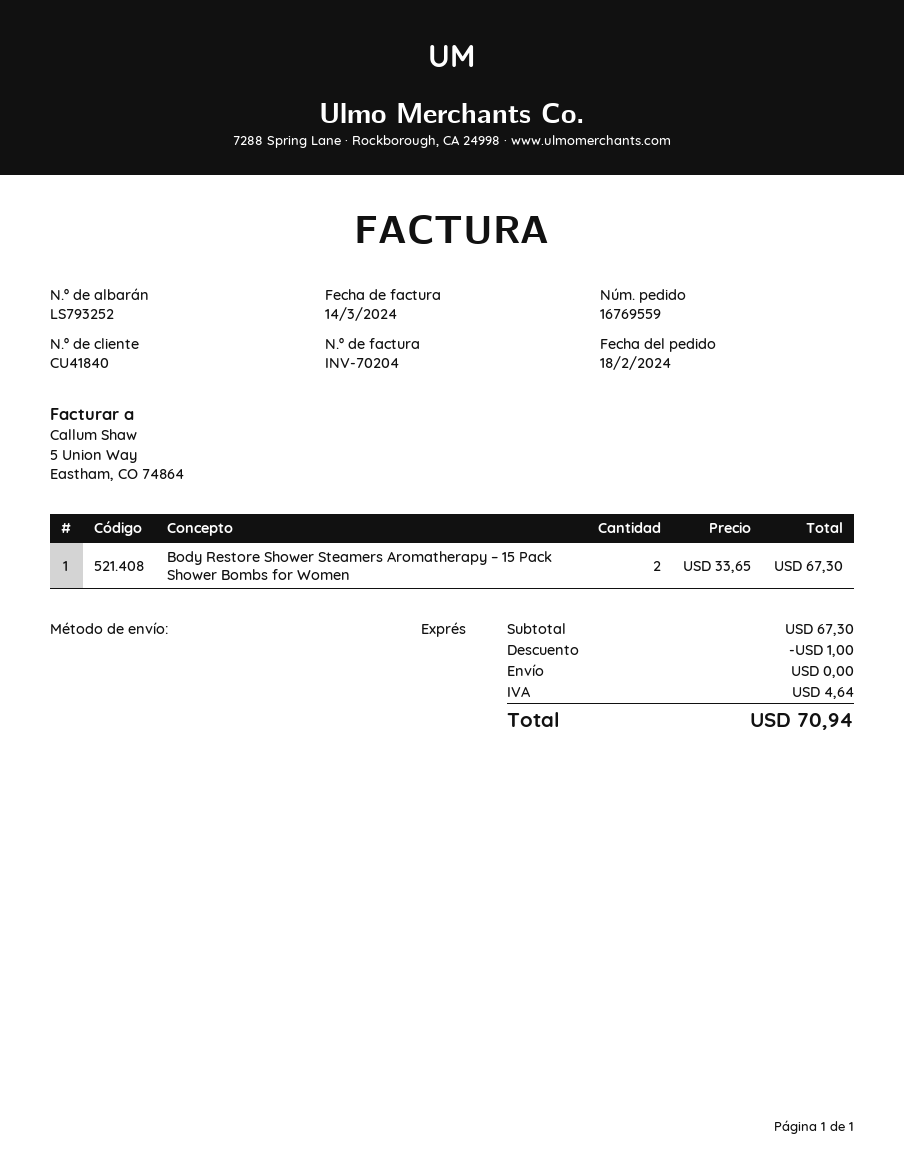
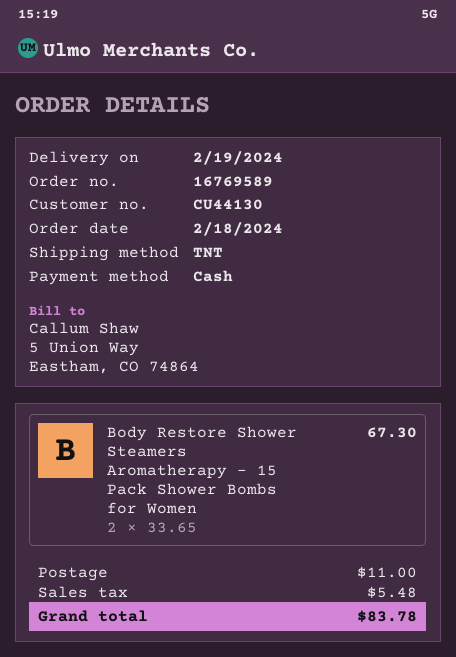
order number: 16769559 -> 16769589
customer number: CU41840 -> CU44130
shipping method: express -> TNT
discount: 1.00 -> none
shipping: 0.00 -> 11.00
tax: 4.64 -> 5.48
total: 70.94 -> 83.78

